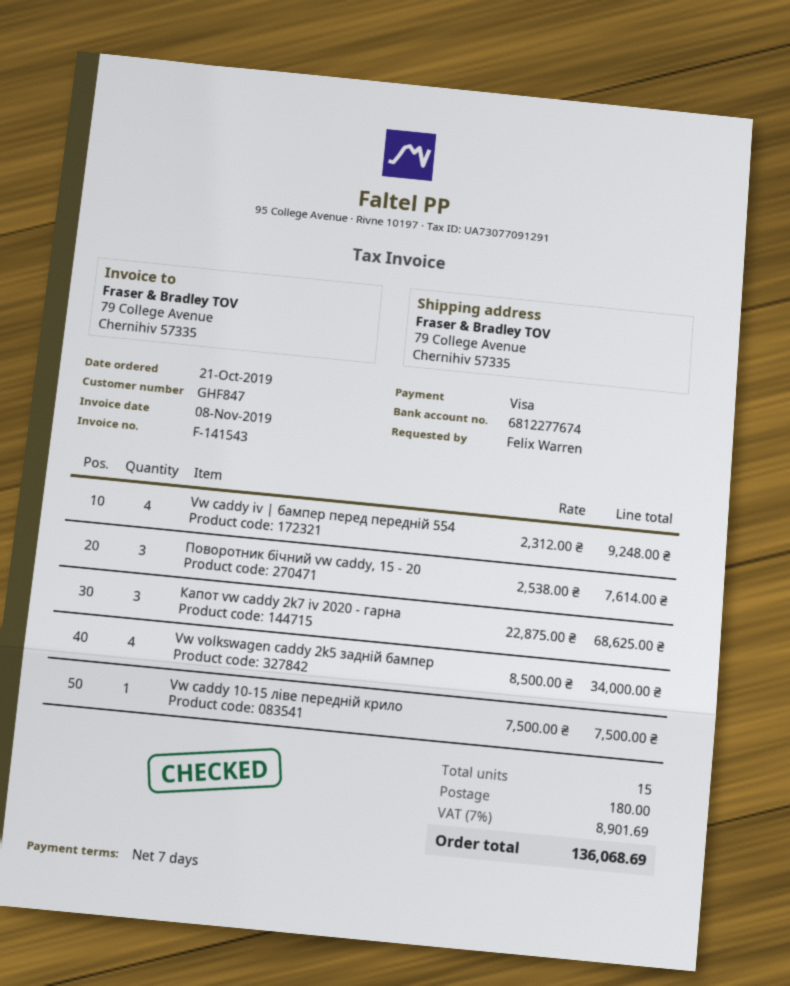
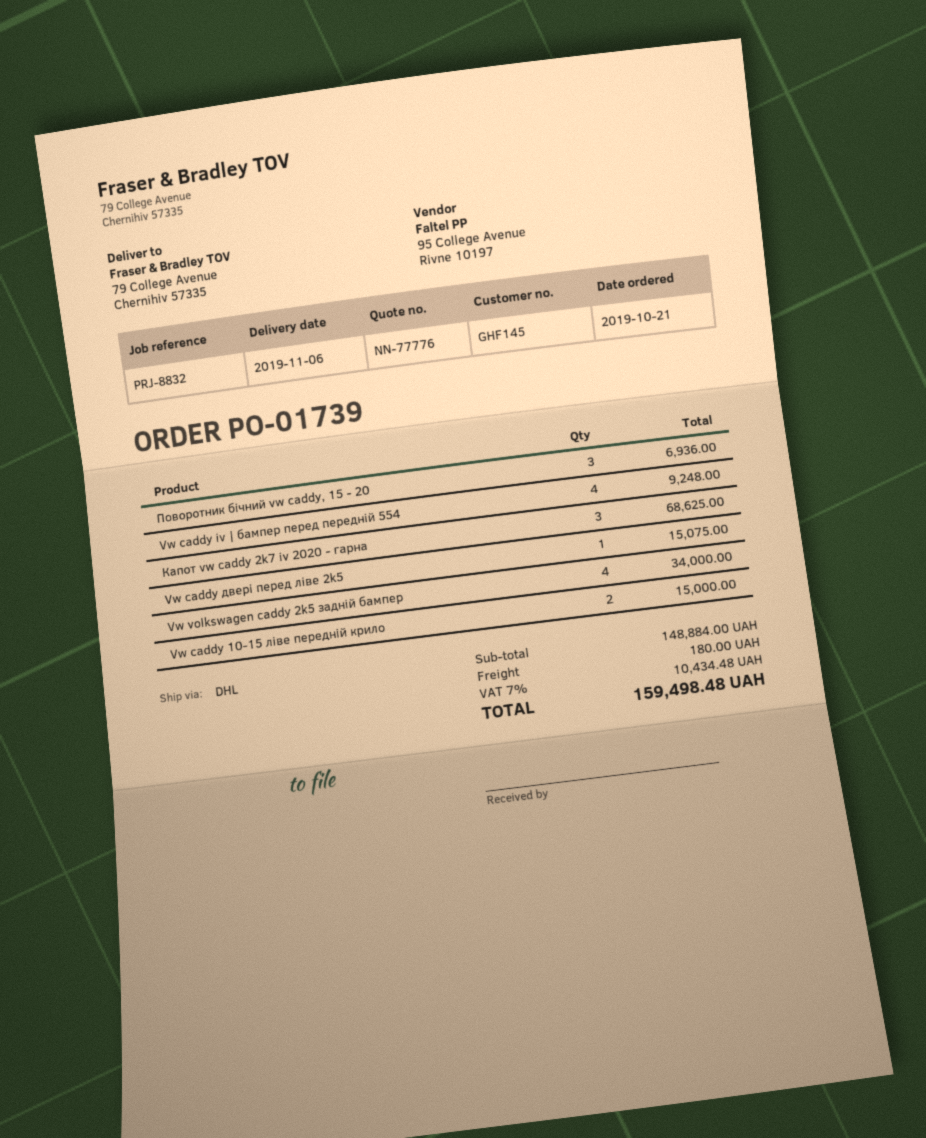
customer number: GHF847 -> GHF145
Поворотник бічний vw caddy, 15 - 20: 3 for 7614.00 -> 3 for 6936.00
Vw caddy 10-15 ліве передній крило: 1 for 7500.00 -> 2 for 15000.00
Vw caddy двері перед ліве 2k5: none -> 1 for 15075.00
tax: 7% = 8901.69 -> 7% = 10434.48
total: 136068.69 -> 159498.48

